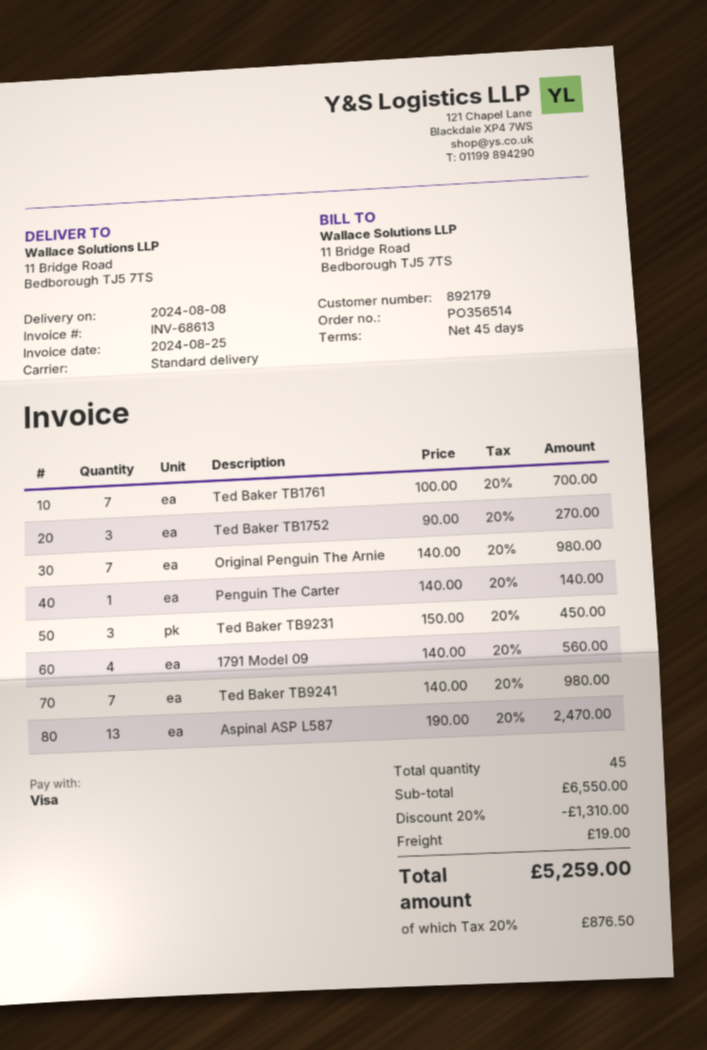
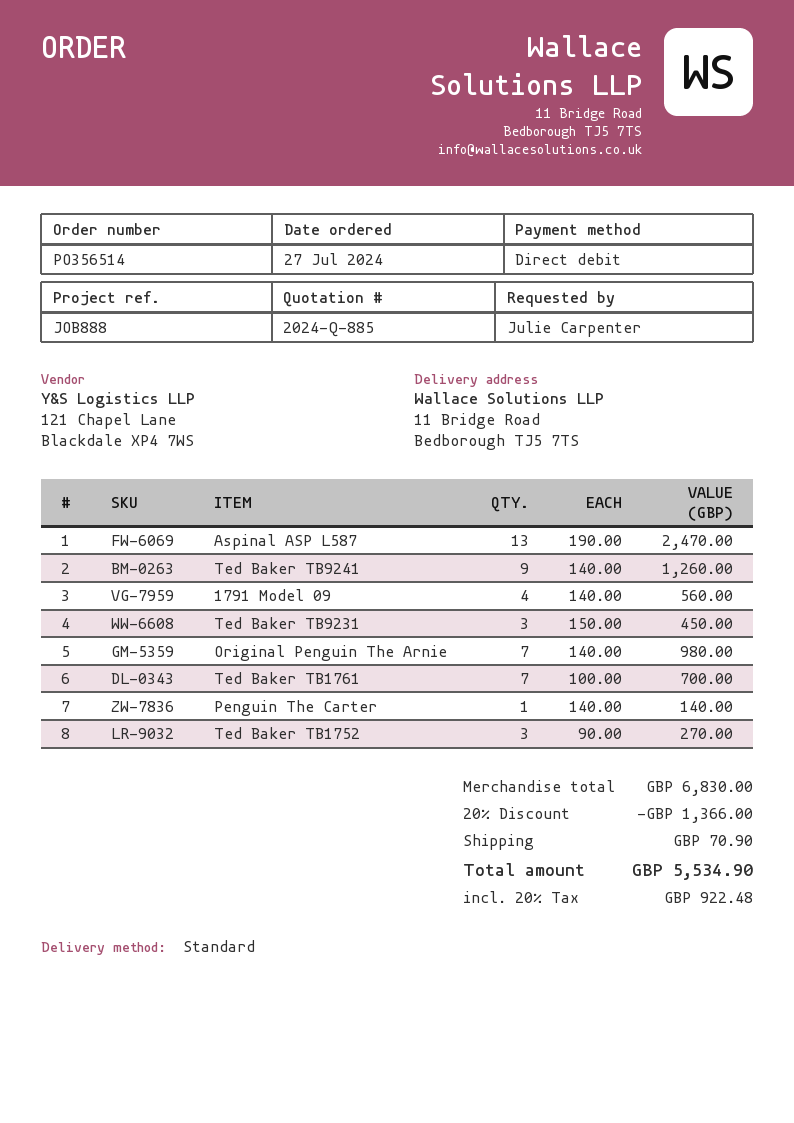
payment method: Visa -> direct debit
Ted Baker TB9241: 7 x 140.00 = 980.00 -> 9 x 140.00 = 1260.00
subtotal: 6550.00 -> 6830.00
discount: 20% = 1310.00 -> 20% = 1366.00
shipping: 19.00 -> 70.90
tax: 20% = 876.50 -> 20% = 922.48
total: 5259.00 -> 5534.90

